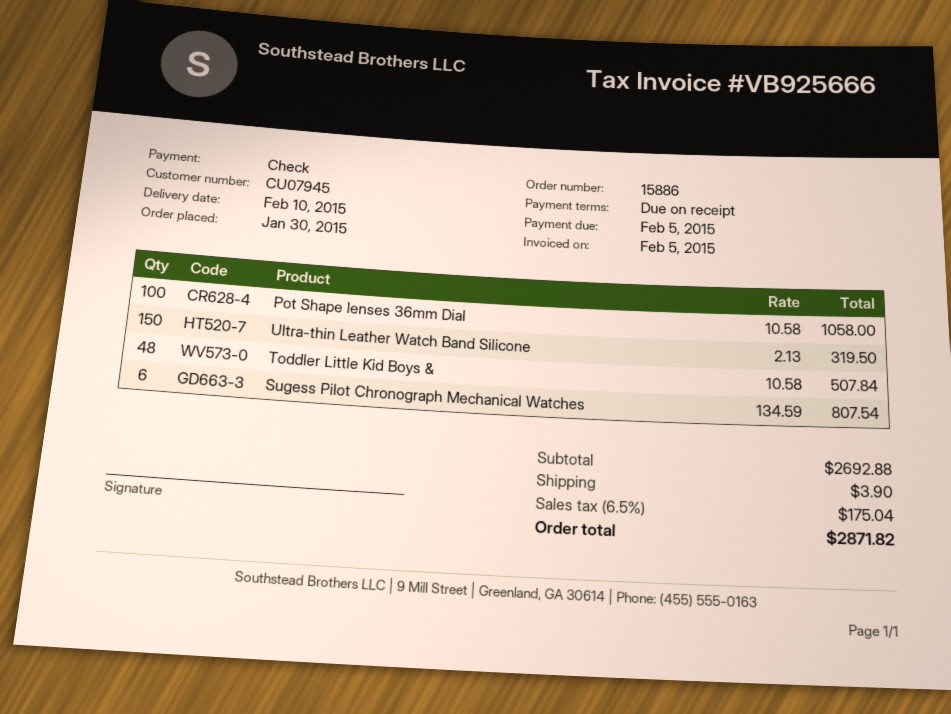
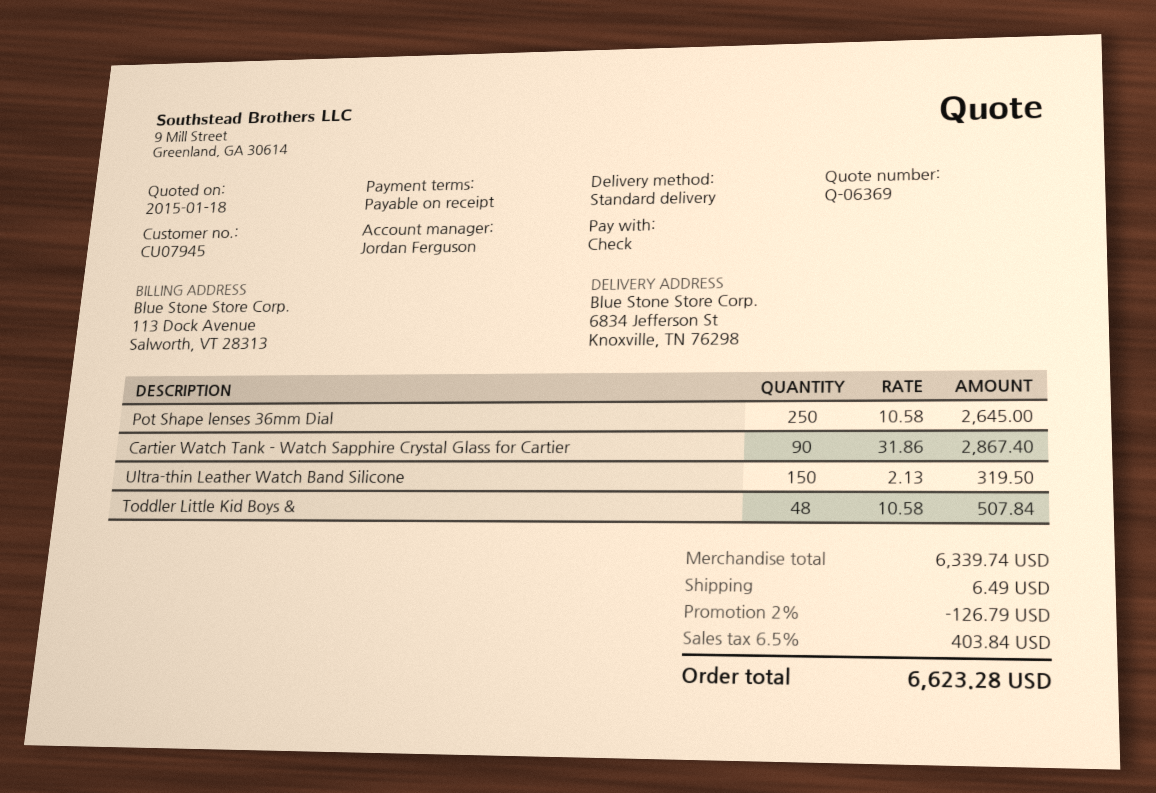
Pot Shape lenses 36mm Dial: 100 x 10.58 = 1058.00 -> 250 x 10.58 = 2645.00
Sugess Pilot Chronograph Mechanical Watches: 6 x 134.59 = 807.54 -> none
Cartier Watch Tank - Watch Sapphire Crystal Glass for Cartier: none -> 90 x 31.86 = 2867.40
subtotal: 2692.88 -> 6339.74
discount: none -> 2% = 126.79
shipping: 3.90 -> 6.49
tax: 6.5% = 175.04 -> 6.5% = 403.84
total: 2871.82 -> 6623.28

